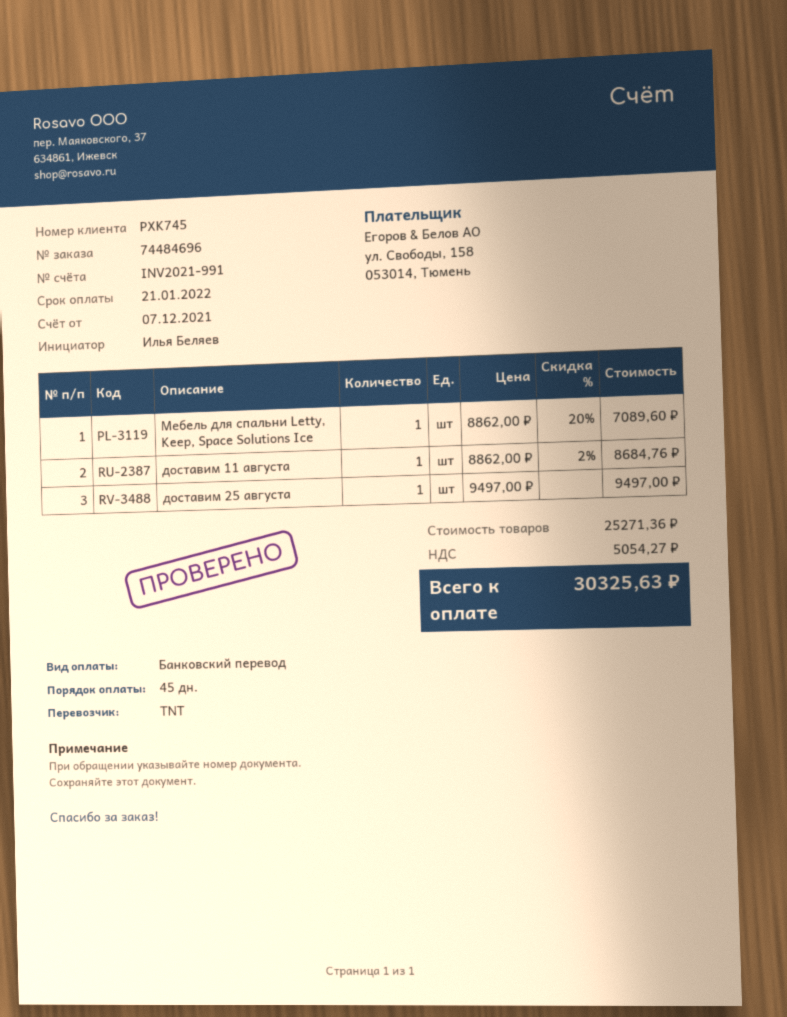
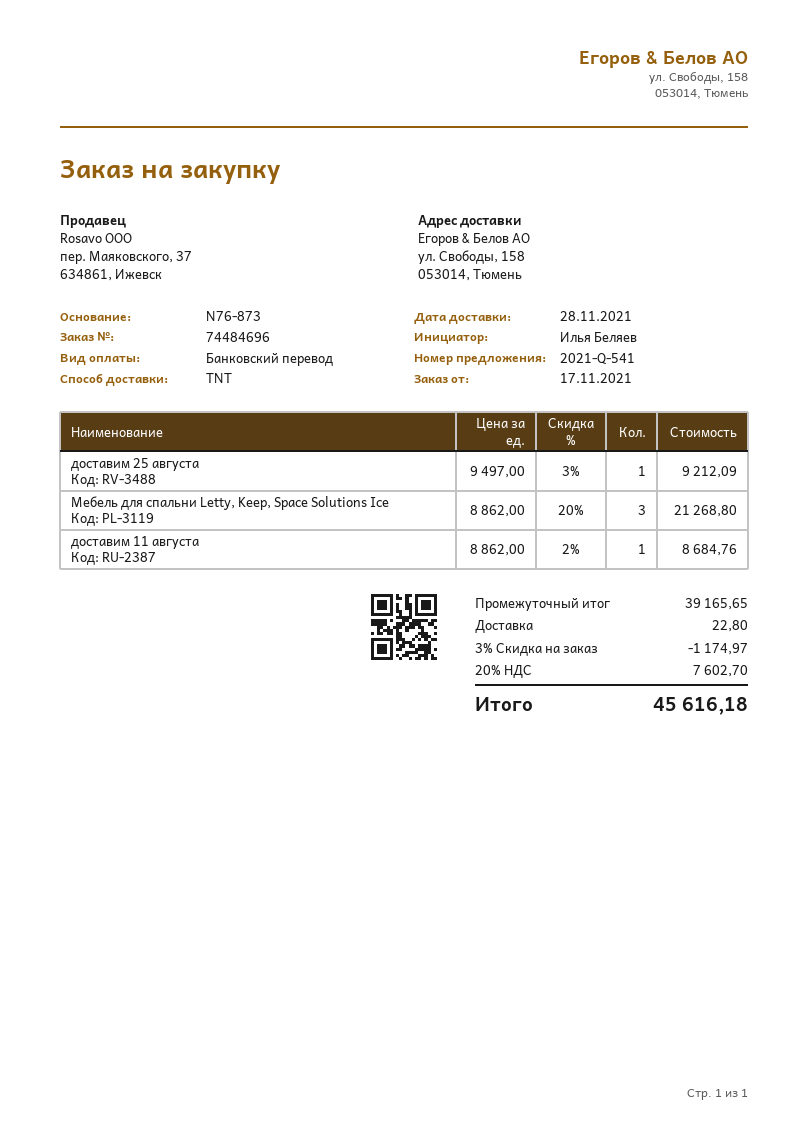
Мебель для спальни Letty, Keep, Space Solutions Ice: 1 x 8862.00 - 20% = 7089.60 -> 3 x 8862.00 - 20% = 21268.80
доставим 25 августа: 1 x 9497.00 = 9497.00 -> 1 x 9497.00 - 3% = 9212.09
subtotal: 25271.36 -> 39165.65
discount: none -> 3% = 1174.97
shipping: none -> 22.80
tax: 5054.27 -> 7602.70
total: 30325.63 -> 45616.18

